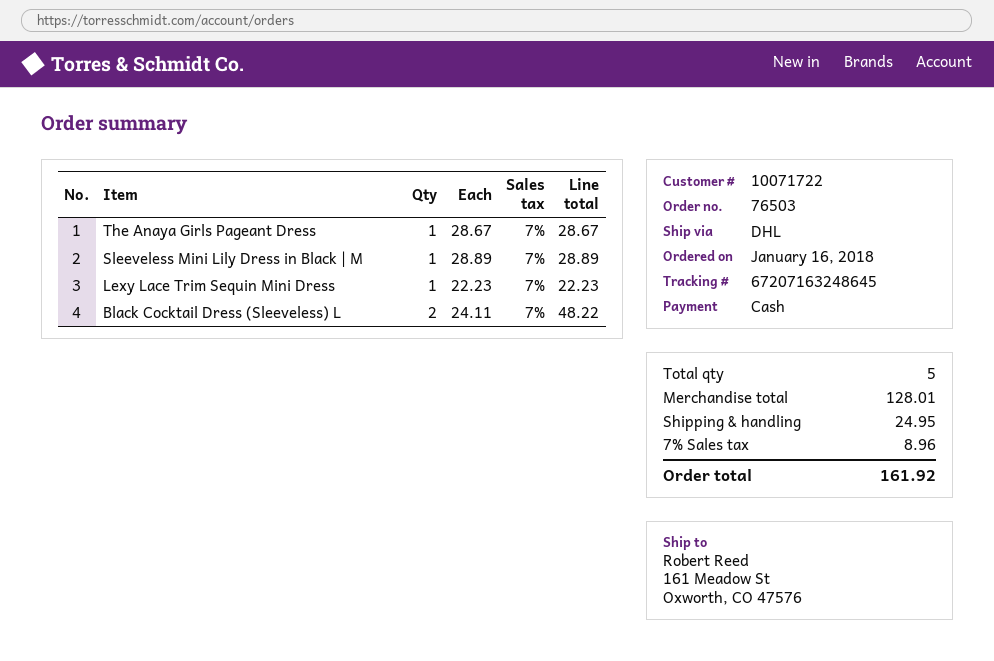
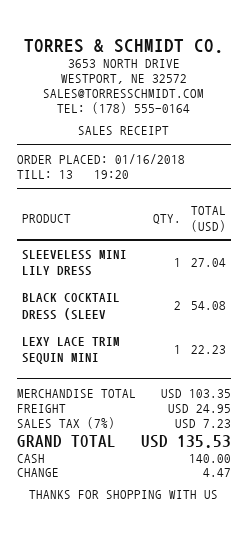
The Anaya Girls Pageant Dress: 1 for 28.67 -> none
Sleeveless Mini Lily Dress in Black | M: 1 for 28.89 -> 1 for 27.04
Black Cocktail Dress (Sleeveless) L: 2 for 48.22 -> 2 for 54.08
subtotal: 128.01 -> 103.35
tax: 7% = 8.96 -> 7% = 7.23
total: 161.92 -> 135.53

